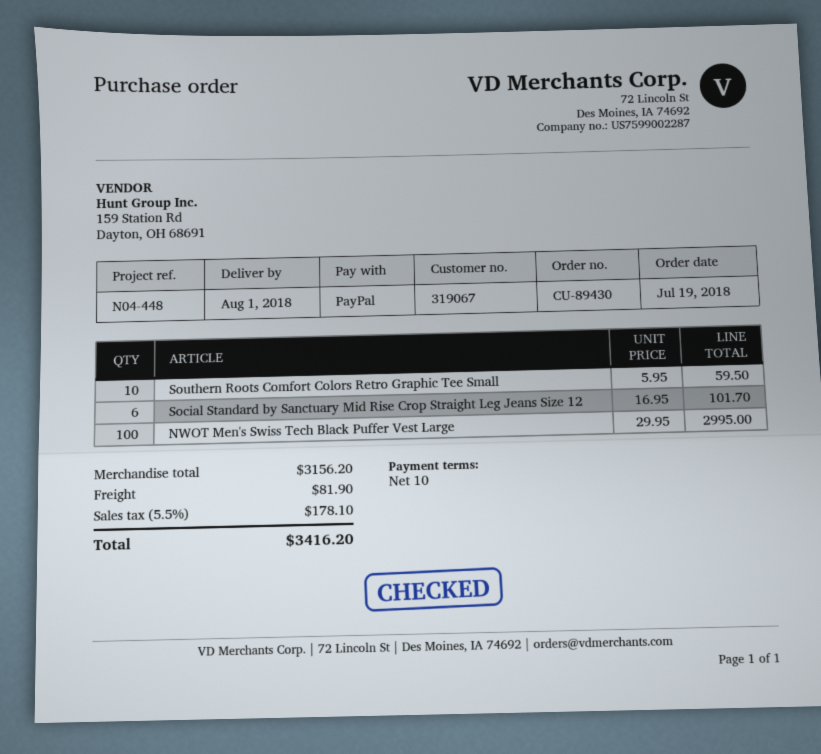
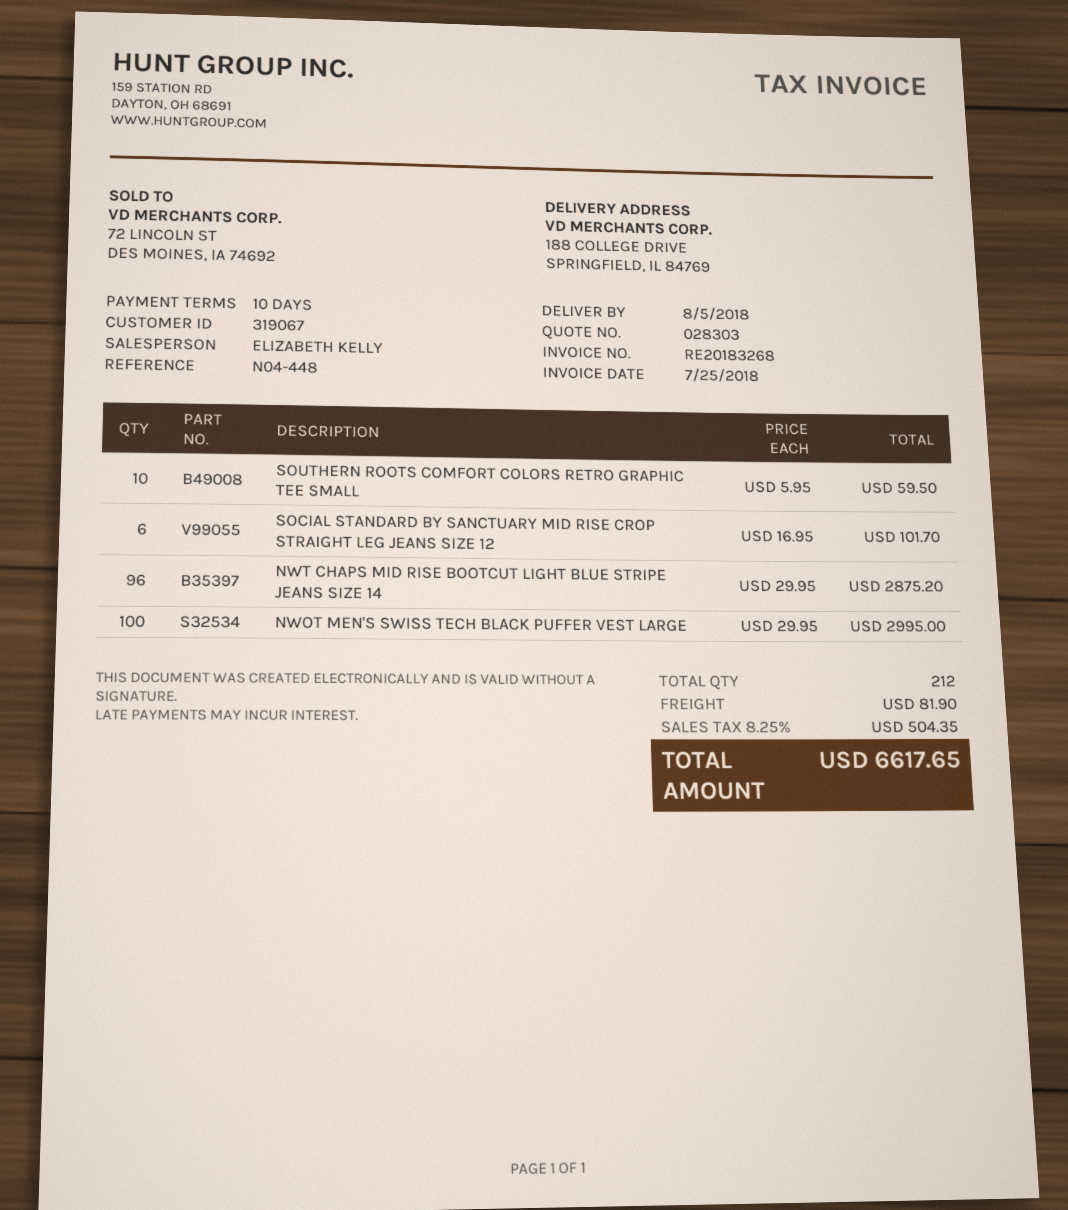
delivery date: 2018-08-01 -> 2018-08-05
NWT CHAPS MID RISE BOOTCUT LIGHT BLUE STRIPE JEANS SIZE 14: none -> 96 x 29.95 = 2875.20
tax: 5.5% = 178.10 -> 8.25% = 504.35
total: 3416.20 -> 6617.65

